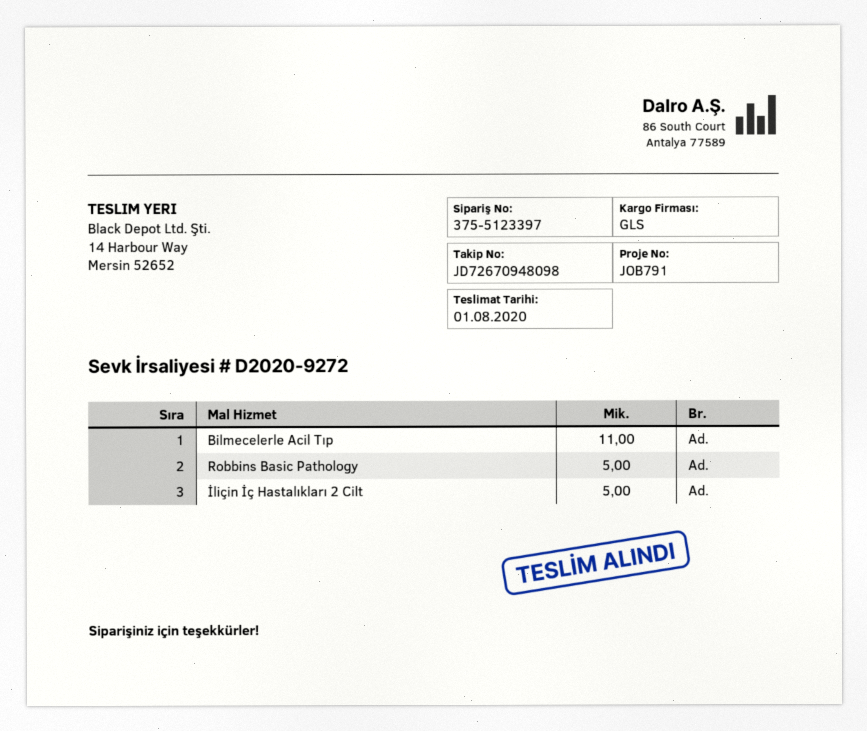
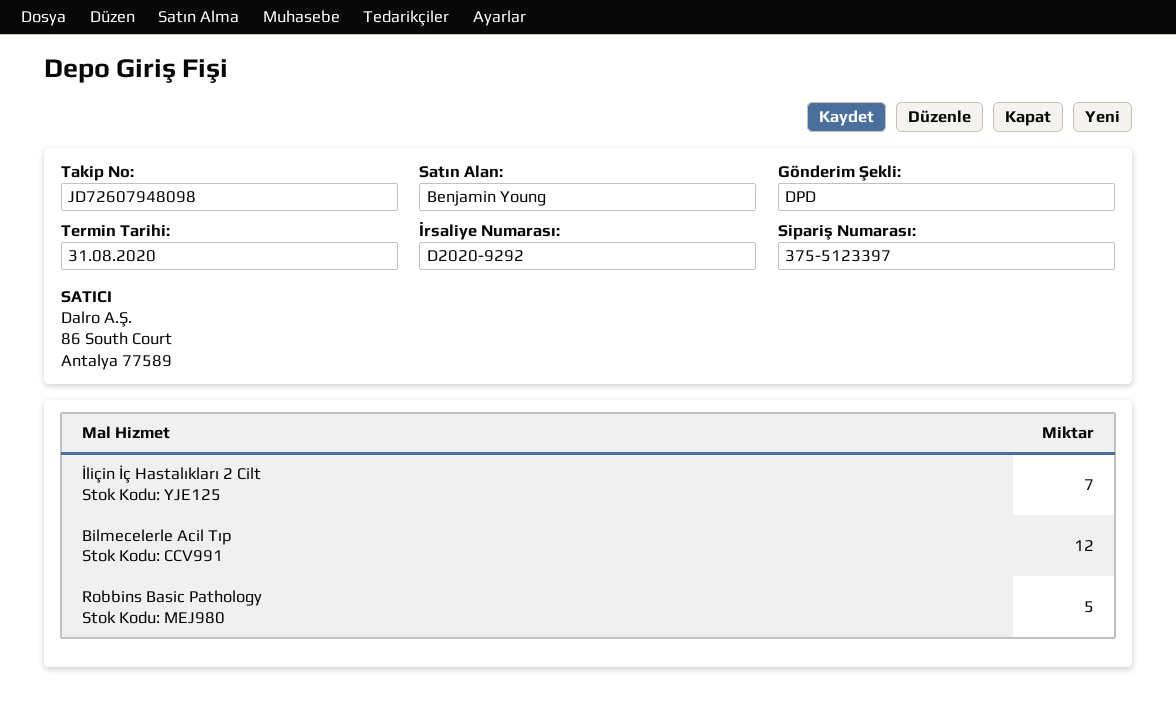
delivery note number: D2020-9272 -> D2020-9292
delivery date: 2020-08-01 -> 2020-08-31
shipping method: GLS -> DPD
tracking number: JD72670948098 -> JD72607948098
Bilmecelerle Acil Tıp: 11 -> 12
İliçin İç Hastalıkları 2 Cilt: 5 -> 7

